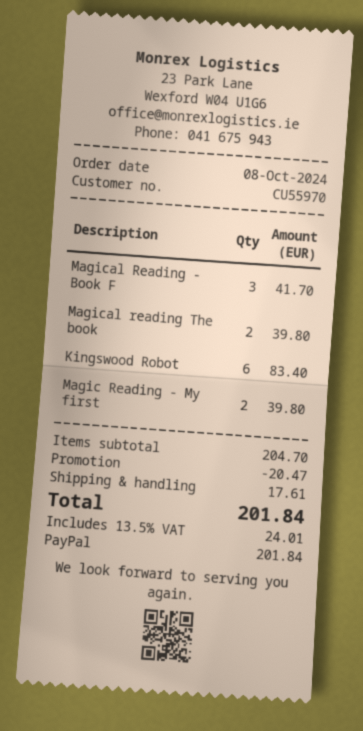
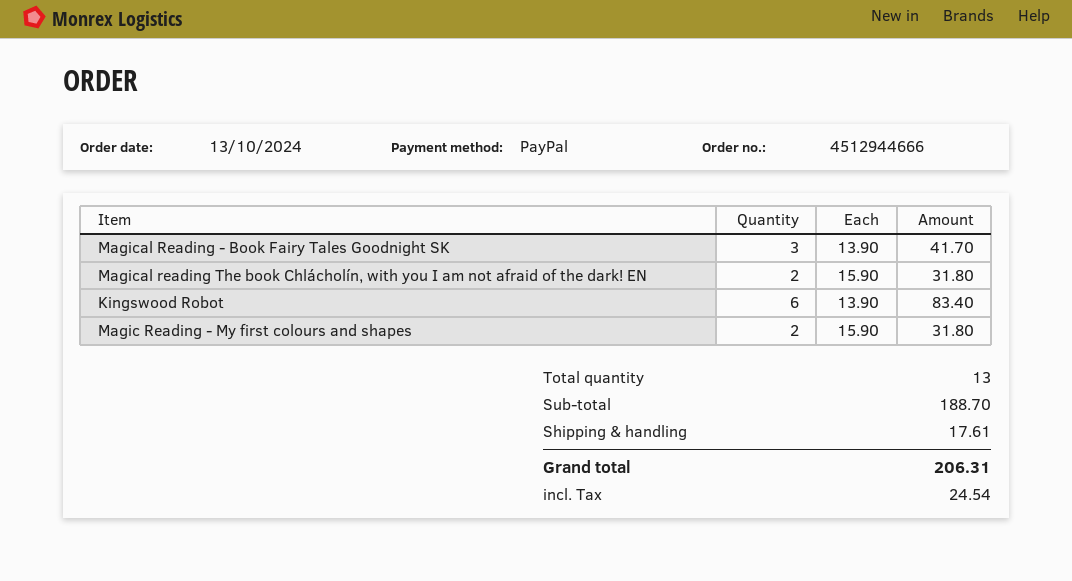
order date: 2024-10-08 -> 2024-10-13
Magical reading The book: 2 for 39.80 -> 2 for 31.80
Magic Reading - My first: 2 for 39.80 -> 2 for 31.80
subtotal: 204.70 -> 188.70
discount: 20.47 -> none
tax: 24.01 -> 24.54
total: 201.84 -> 206.31

